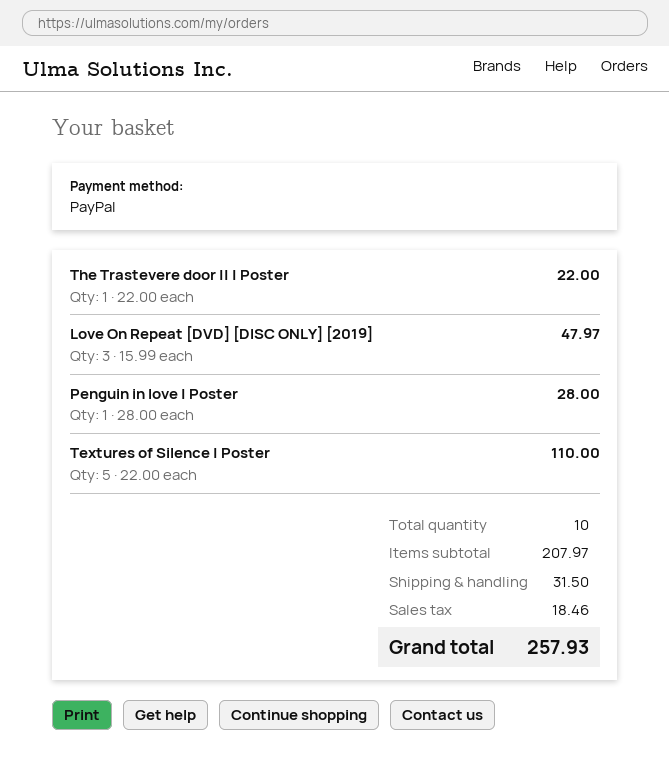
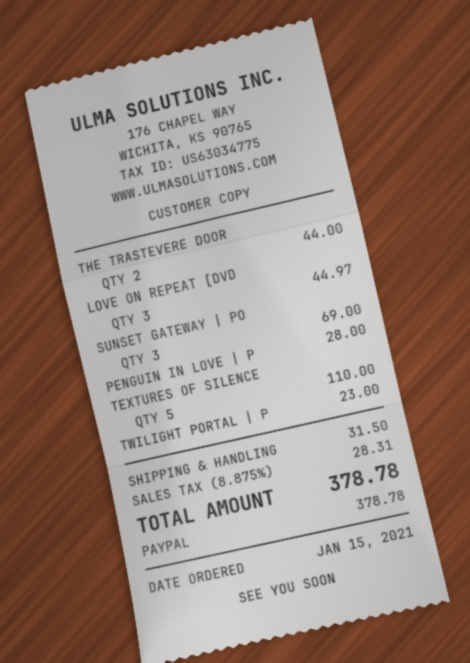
The Trastevere door || | Poster: 1 for 22.00 -> 2 for 44.00
Love On Repeat [DVD] [DISC ONLY] [2019]: 3 for 47.97 -> 3 for 44.97
SUNSET GATEWAY | PO: none -> 3 for 69.00
TWILIGHT PORTAL | P: none -> 1 for 23.00
tax: 18.46 -> 28.31
total: 257.93 -> 378.78

